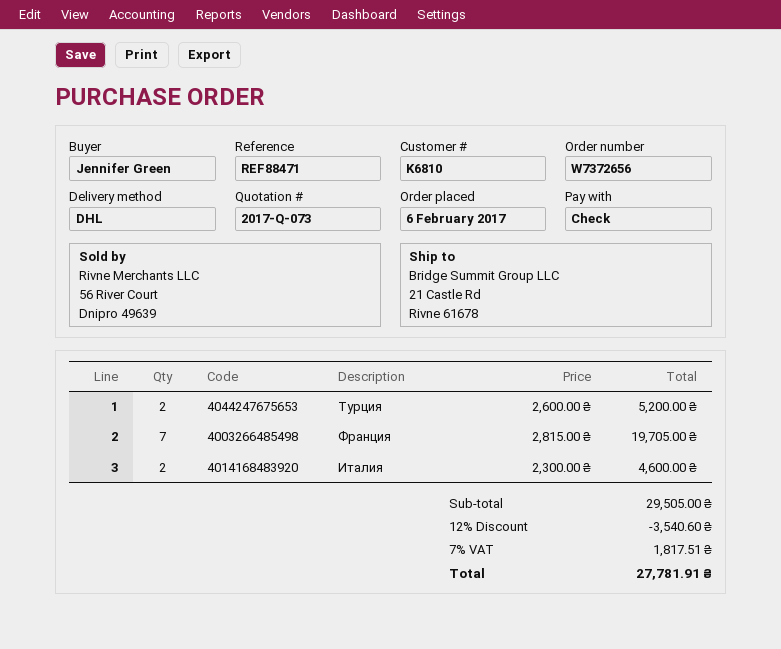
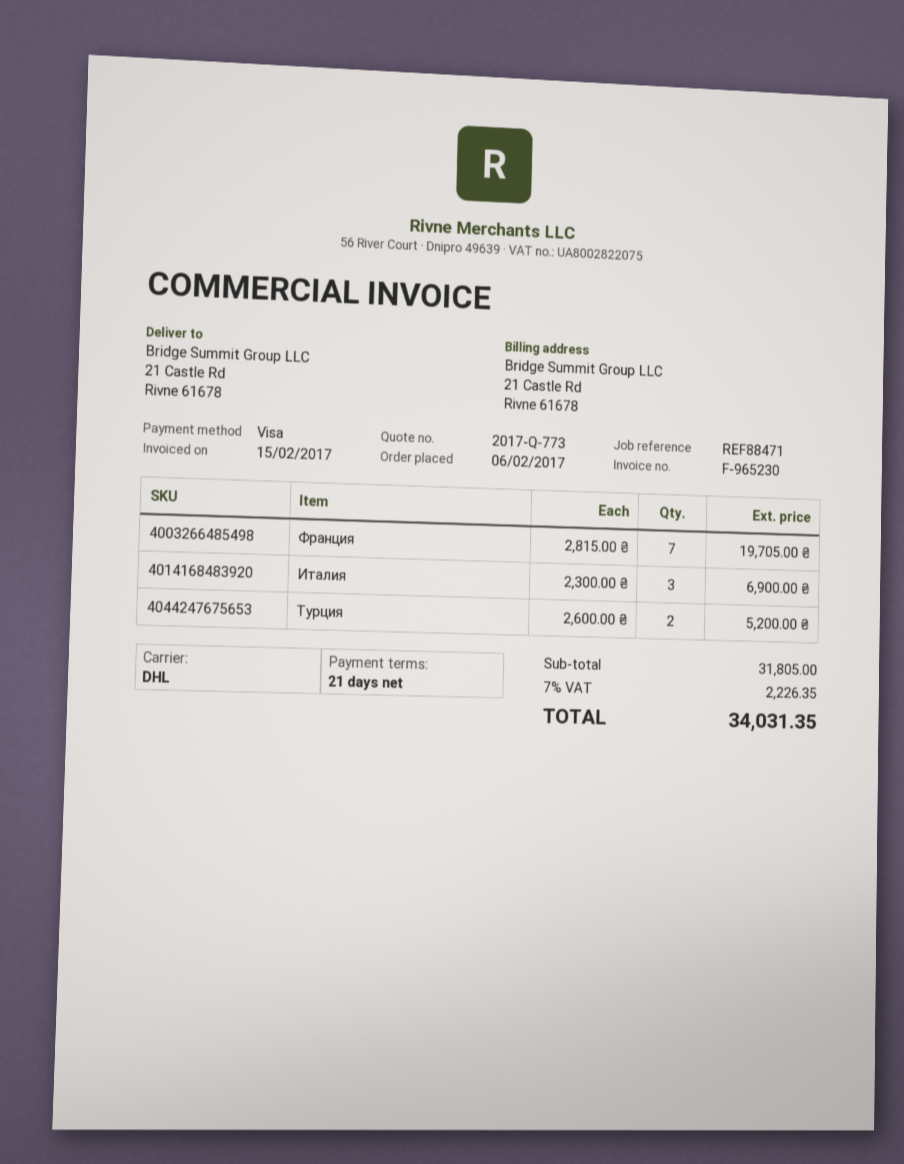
quote number: 2017-Q-073 -> 2017-Q-773
payment method: cheque -> Visa
Италия: 2 x 2300.00 = 4600.00 -> 3 x 2300.00 = 6900.00
subtotal: 29505.00 -> 31805.00
discount: 12% = 3540.60 -> none
tax: 7% = 1817.51 -> 7% = 2226.35
total: 27781.91 -> 34031.35

